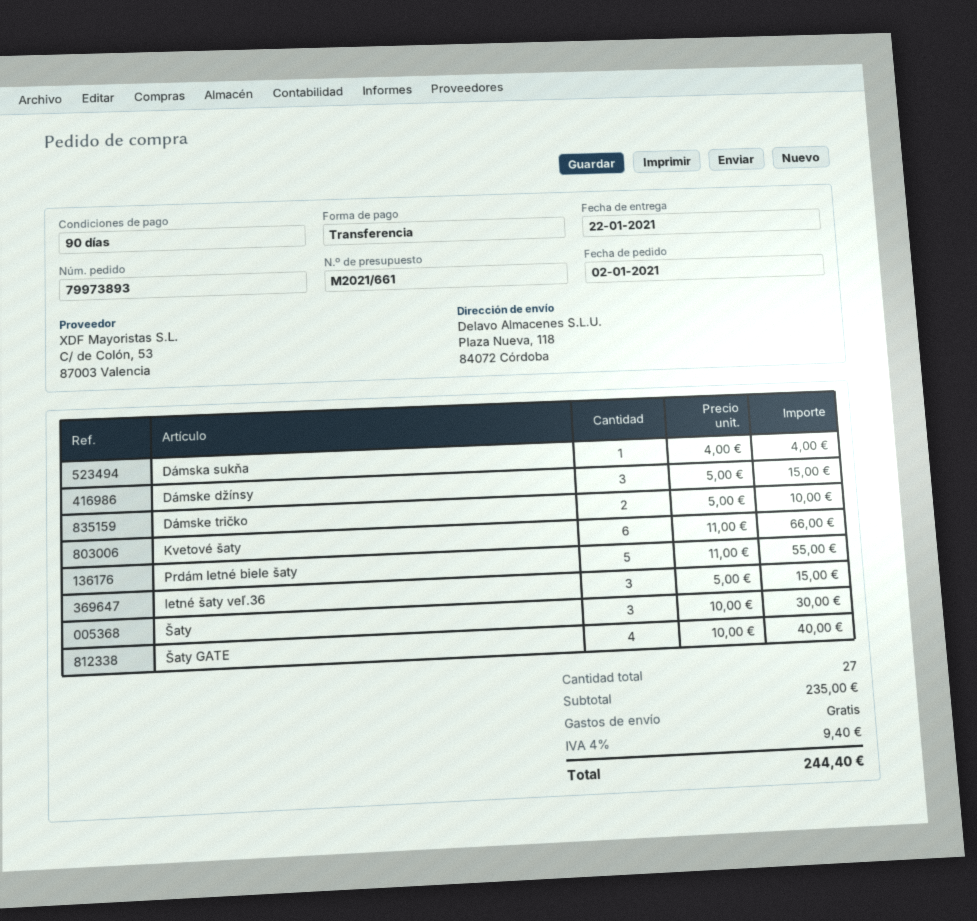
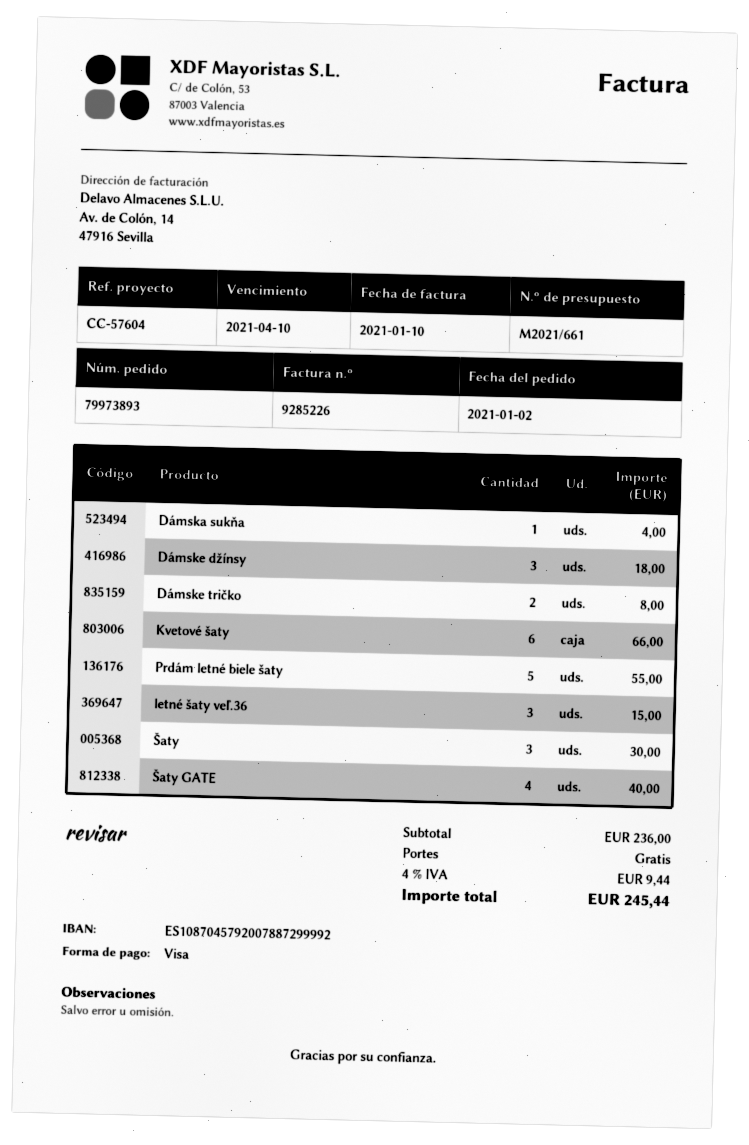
payment method: bank transfer -> Visa
Dámske džínsy: 3 for 15.00 -> 3 for 18.00
Dámske tričko: 2 for 10.00 -> 2 for 8.00
subtotal: 235.00 -> 236.00
tax: 4% = 9.40 -> 4% = 9.44
total: 244.40 -> 245.44

